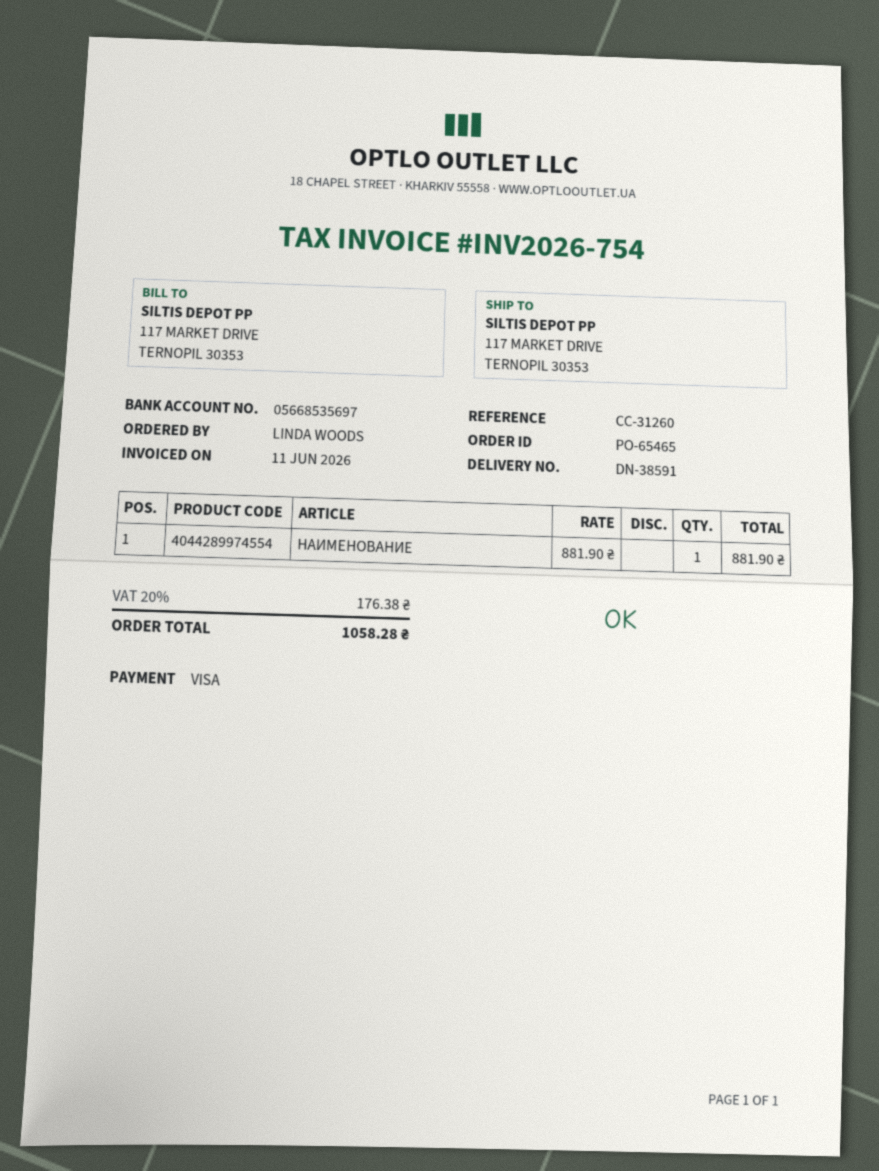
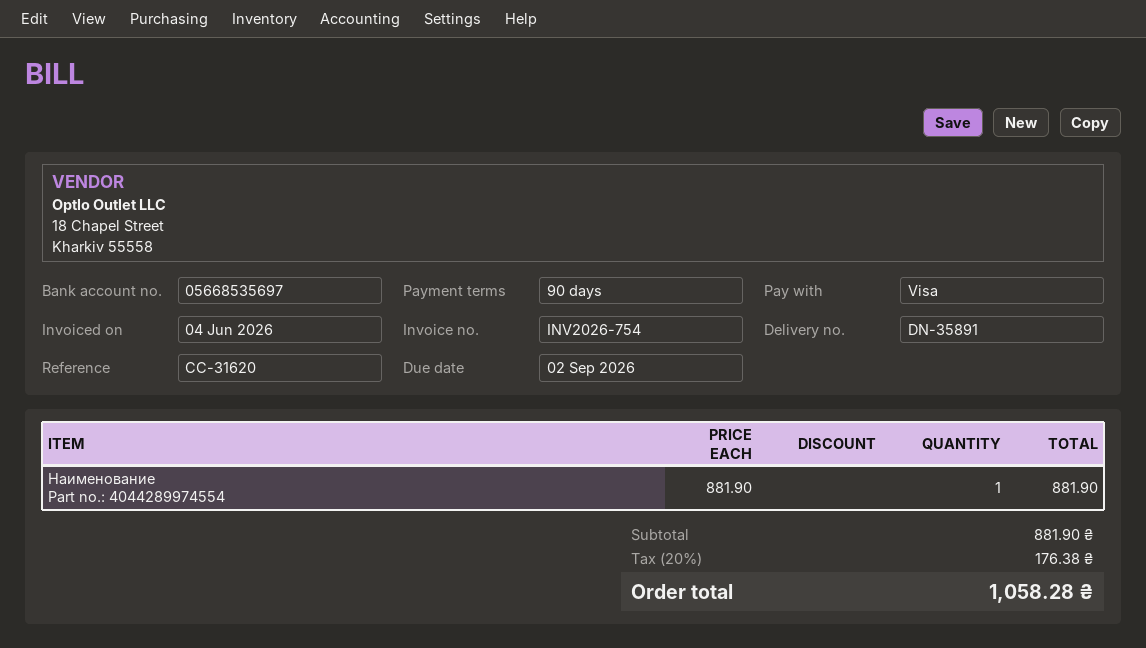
delivery note number: DN-38591 -> DN-35891
invoice date: 2026-06-11 -> 2026-06-04
reference: CC-31260 -> CC-31620

